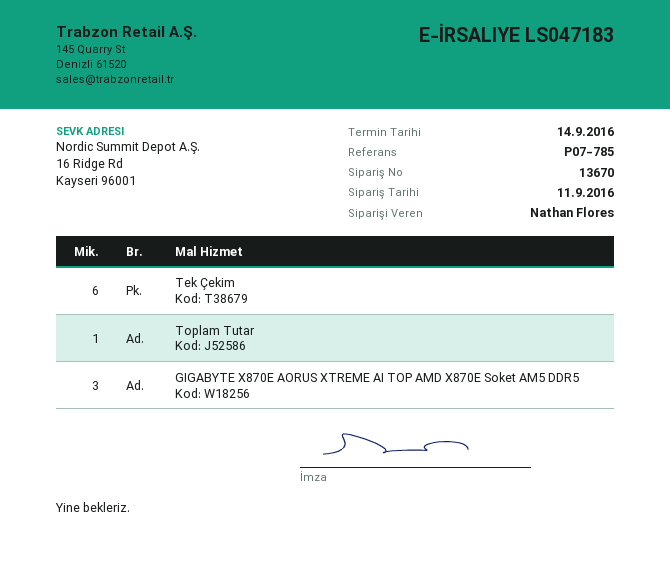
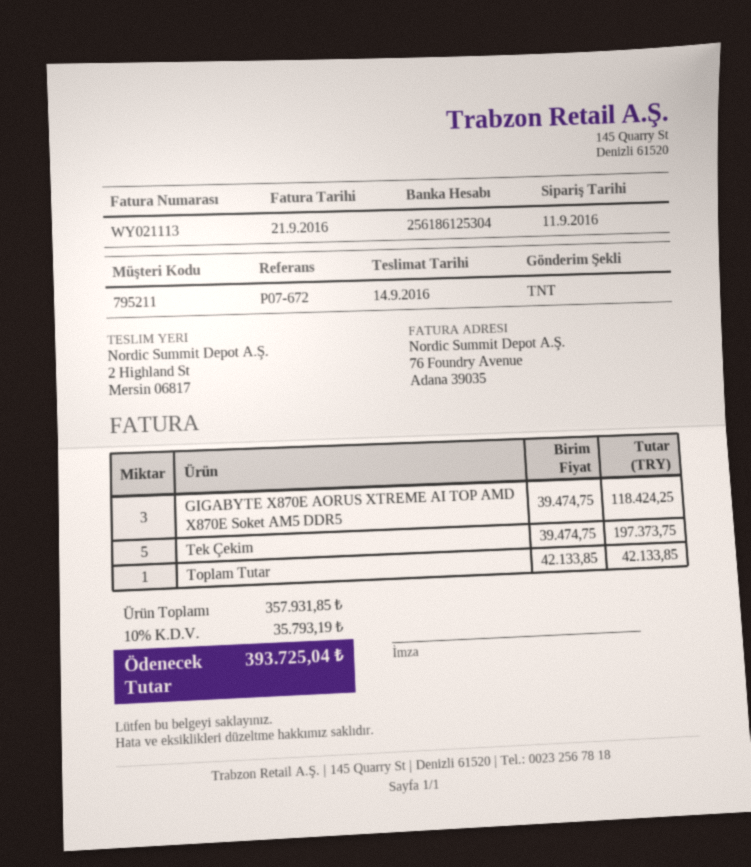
reference: P07-785 -> P07-672
ship to: 16 Ridge Rd, Kayseri 96001 -> 2 Highland St, Mersin 06817
Tek Çekim: 6 -> 5

